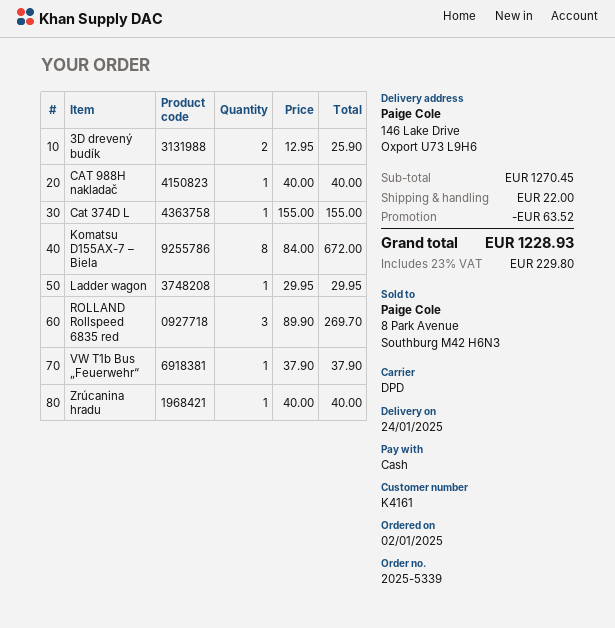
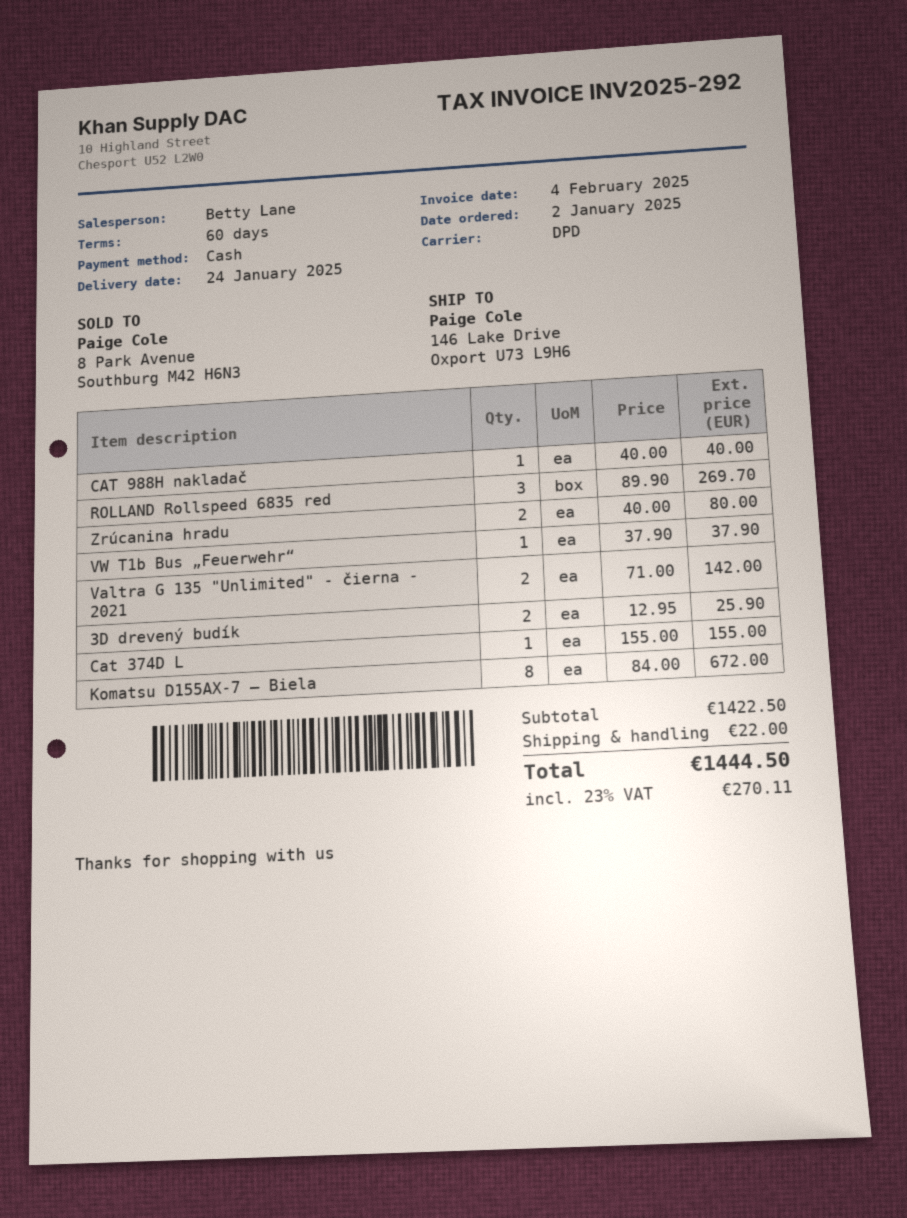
Ladder wagon: 1 x 29.95 = 29.95 -> none
Zrúcanina hradu: 1 x 40.00 = 40.00 -> 2 x 40.00 = 80.00
Valtra G 135 "Unlimited" - čierna - 2021: none -> 2 x 71.00 = 142.00
subtotal: 1270.45 -> 1422.50
discount: 63.52 -> none
tax: 23% = 229.80 -> 23% = 270.11
total: 1228.93 -> 1444.50

